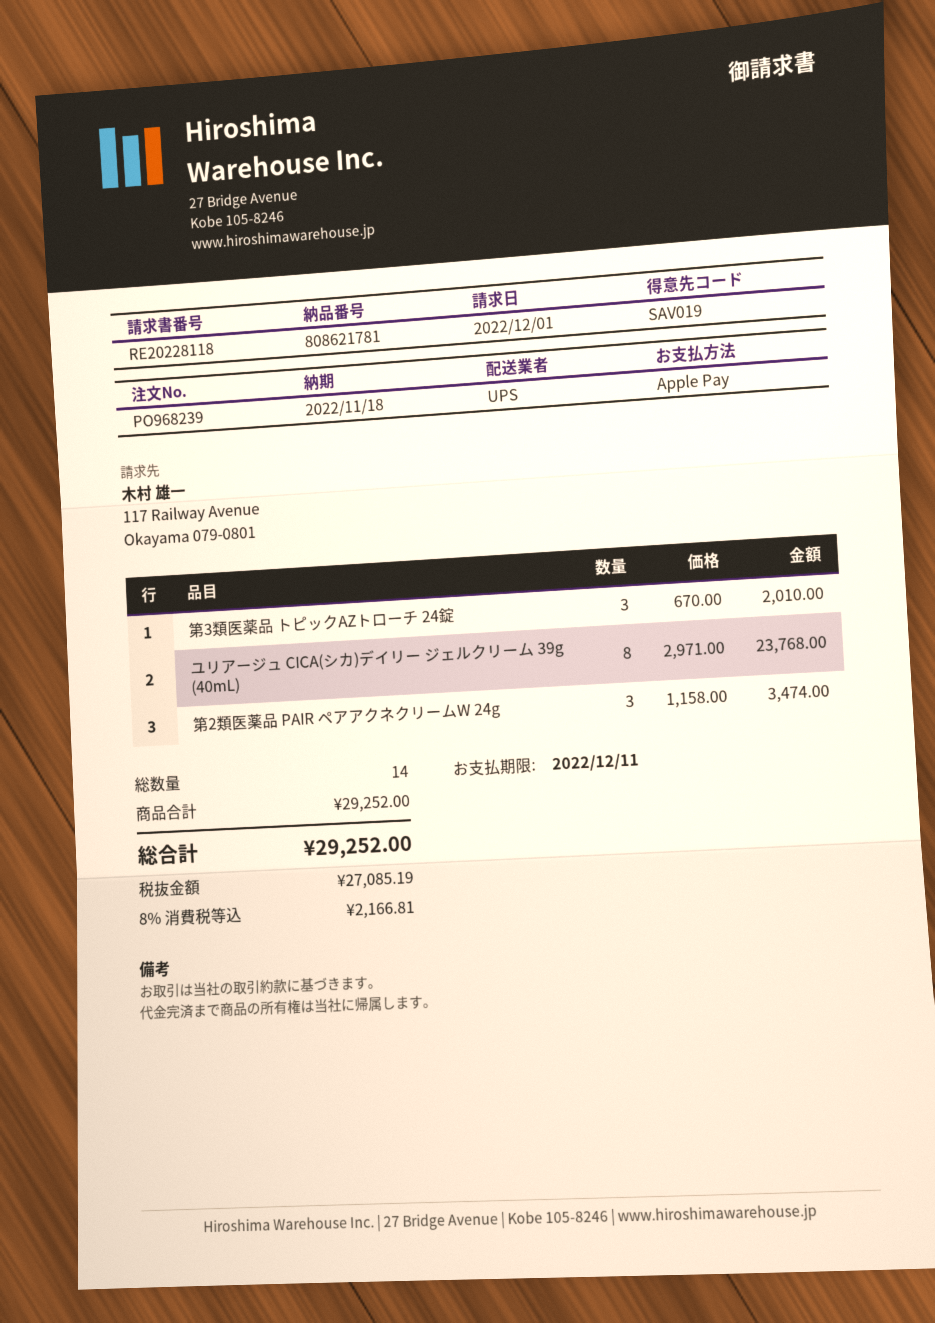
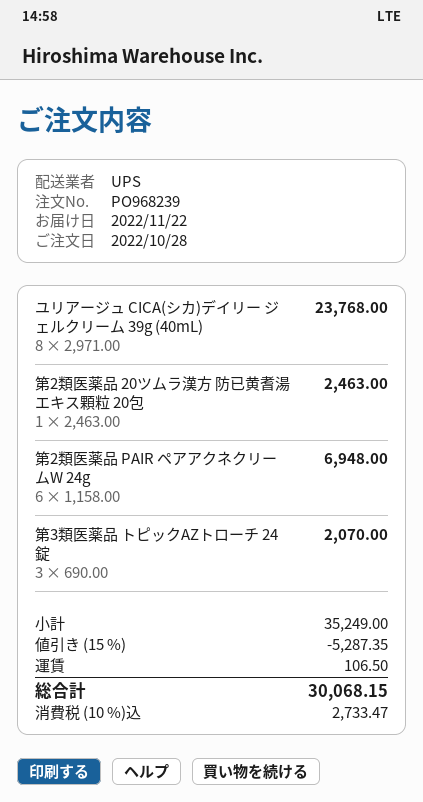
delivery date: 2022-11-18 -> 2022-11-22
第3類医薬品 トピックAZトローチ 24錠: 3 x 670.00 = 2010.00 -> 3 x 690.00 = 2070.00
第2類医薬品 PAIR ペアアクネクリームW 24g: 3 x 1158.00 = 3474.00 -> 6 x 1158.00 = 6948.00
第2類医薬品 20ツムラ漢方 防已黄耆湯エキス顆粒 20包: none -> 1 x 2463.00 = 2463.00
subtotal: 29252.00 -> 35249.00
discount: none -> 15% = 5287.35
shipping: none -> 106.50
tax: 8% = 2166.81 -> 10% = 2733.47
total: 29252.00 -> 30068.15

